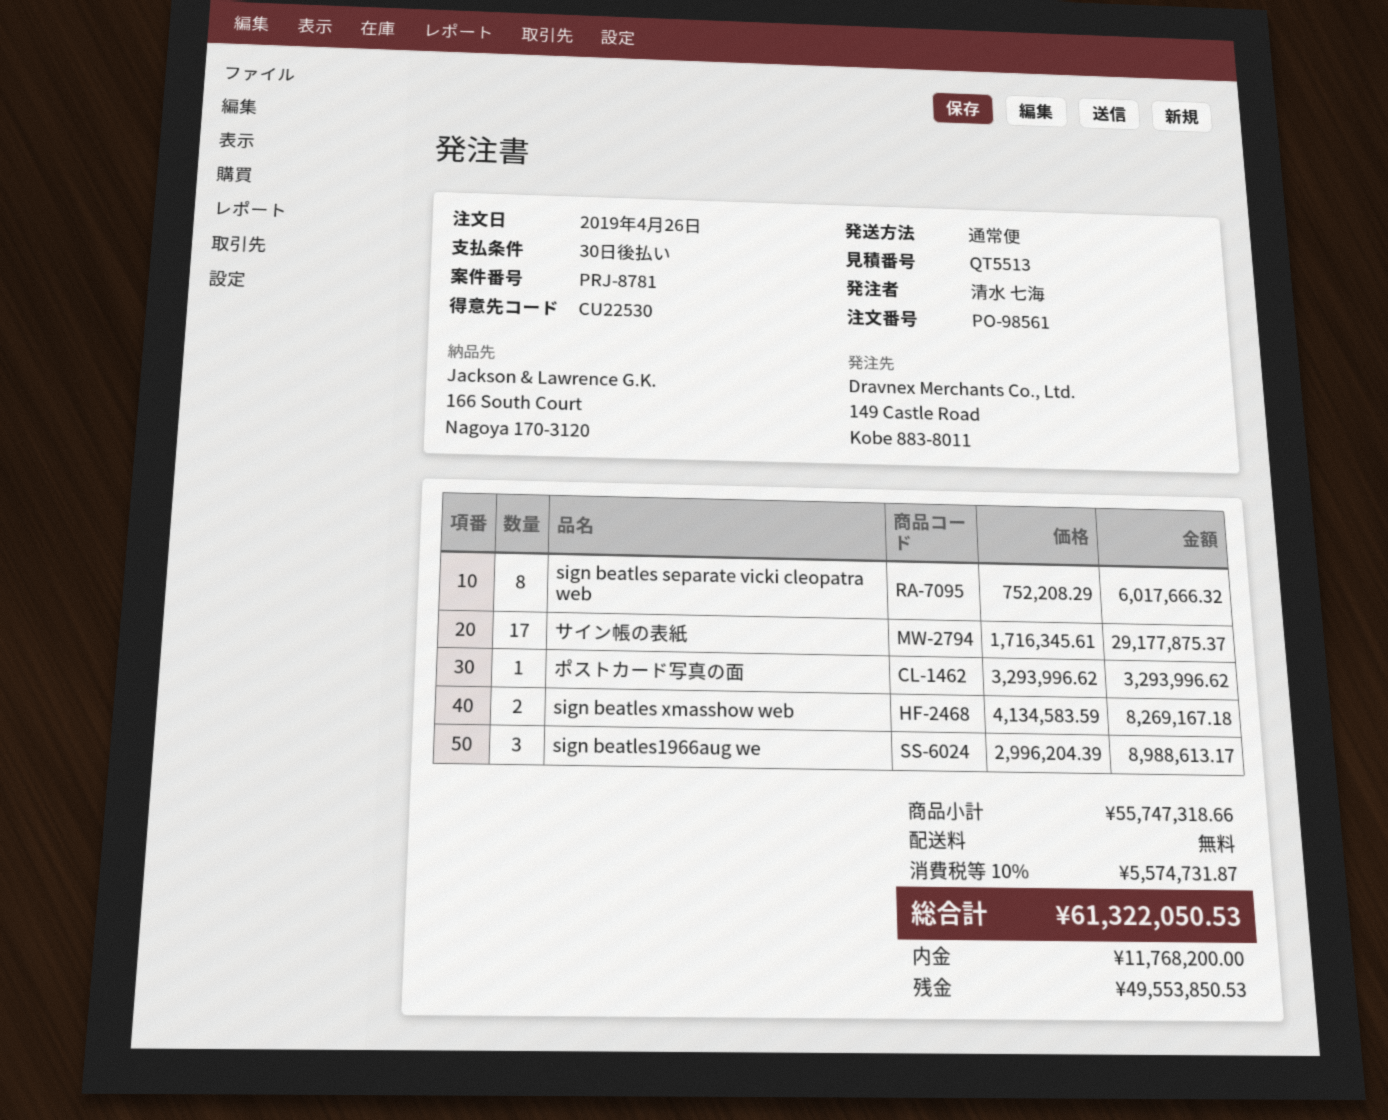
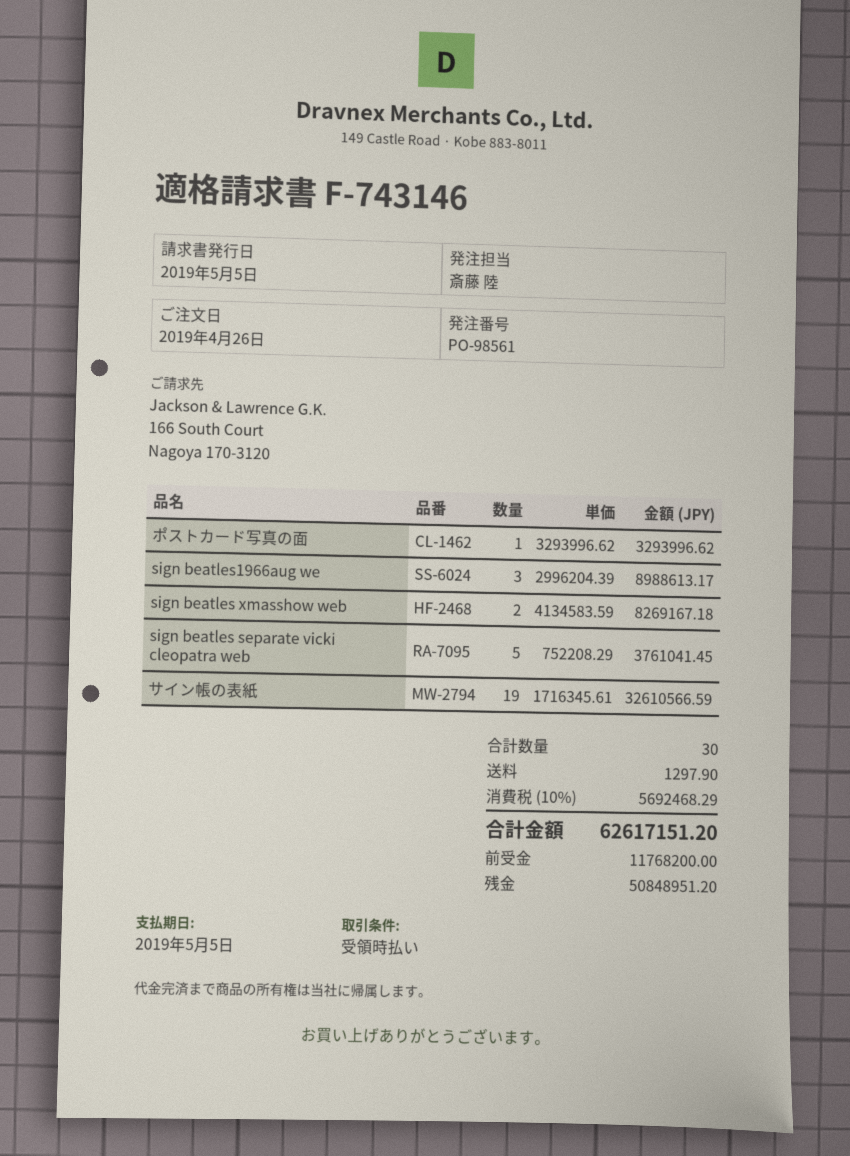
payment terms: 30 days -> on receipt
ordered by: 清水 七海 -> 斎藤 陸
sign beatles separate vicki cleopatra web: 8 x 752208.29 = 6017666.32 -> 5 x 752208.29 = 3761041.45
サイン帳の表紙: 17 x 1716345.61 = 29177875.37 -> 19 x 1716345.61 = 32610566.59
shipping: 0.00 -> 1297.90
tax: 10% = 5574731.87 -> 10% = 5692468.29
total: 61322050.53 -> 62617151.20
balance: 49553850.53 -> 50848951.20

